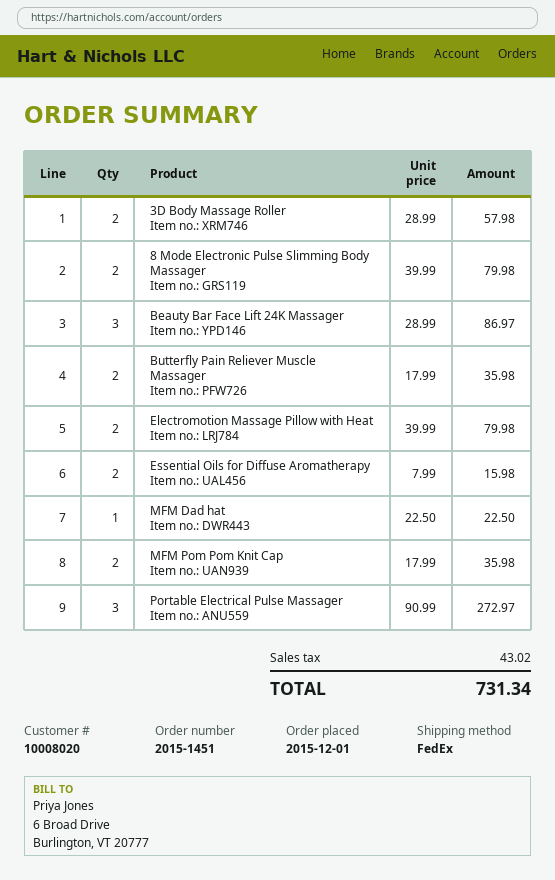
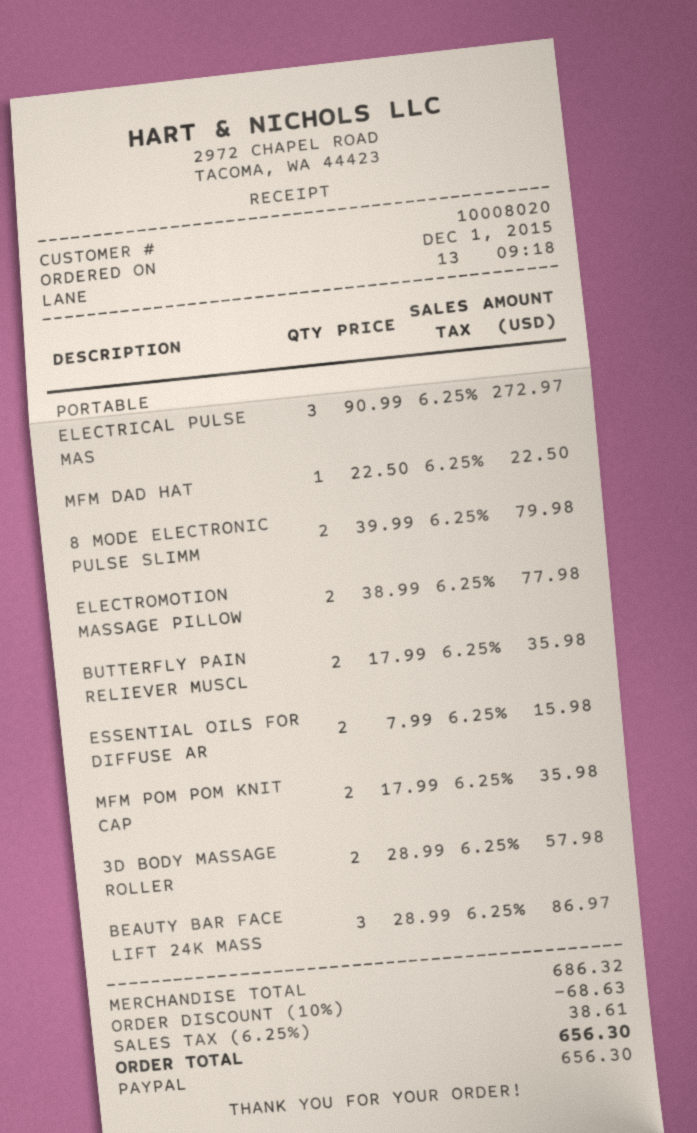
Electromotion Massage Pillow with Heat: 2 x 39.99 = 79.98 -> 2 x 38.99 = 77.98
discount: none -> 10% = 68.63
tax: 43.02 -> 38.61
total: 731.34 -> 656.30

